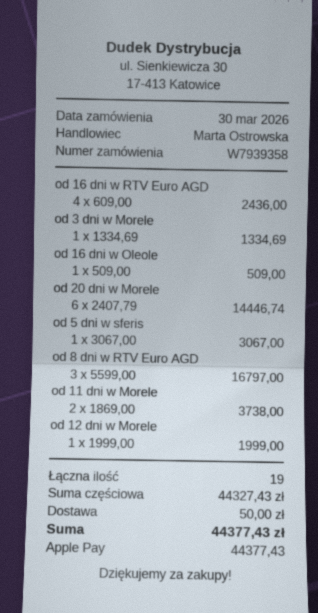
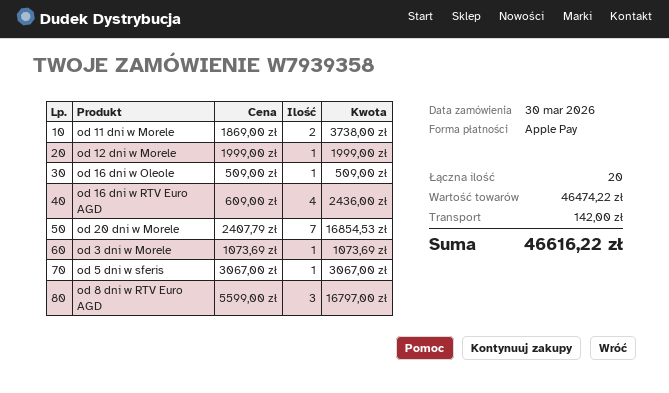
od 3 dni w Morele: 1 x 1334.69 = 1334.69 -> 1 x 1073.69 = 1073.69
od 20 dni w Morele: 6 x 2407.79 = 14446.74 -> 7 x 2407.79 = 16854.53
total quantity: 19 -> 20
subtotal: 44327.43 -> 46474.22
shipping: 50.00 -> 142.00
total: 44377.43 -> 46616.22

